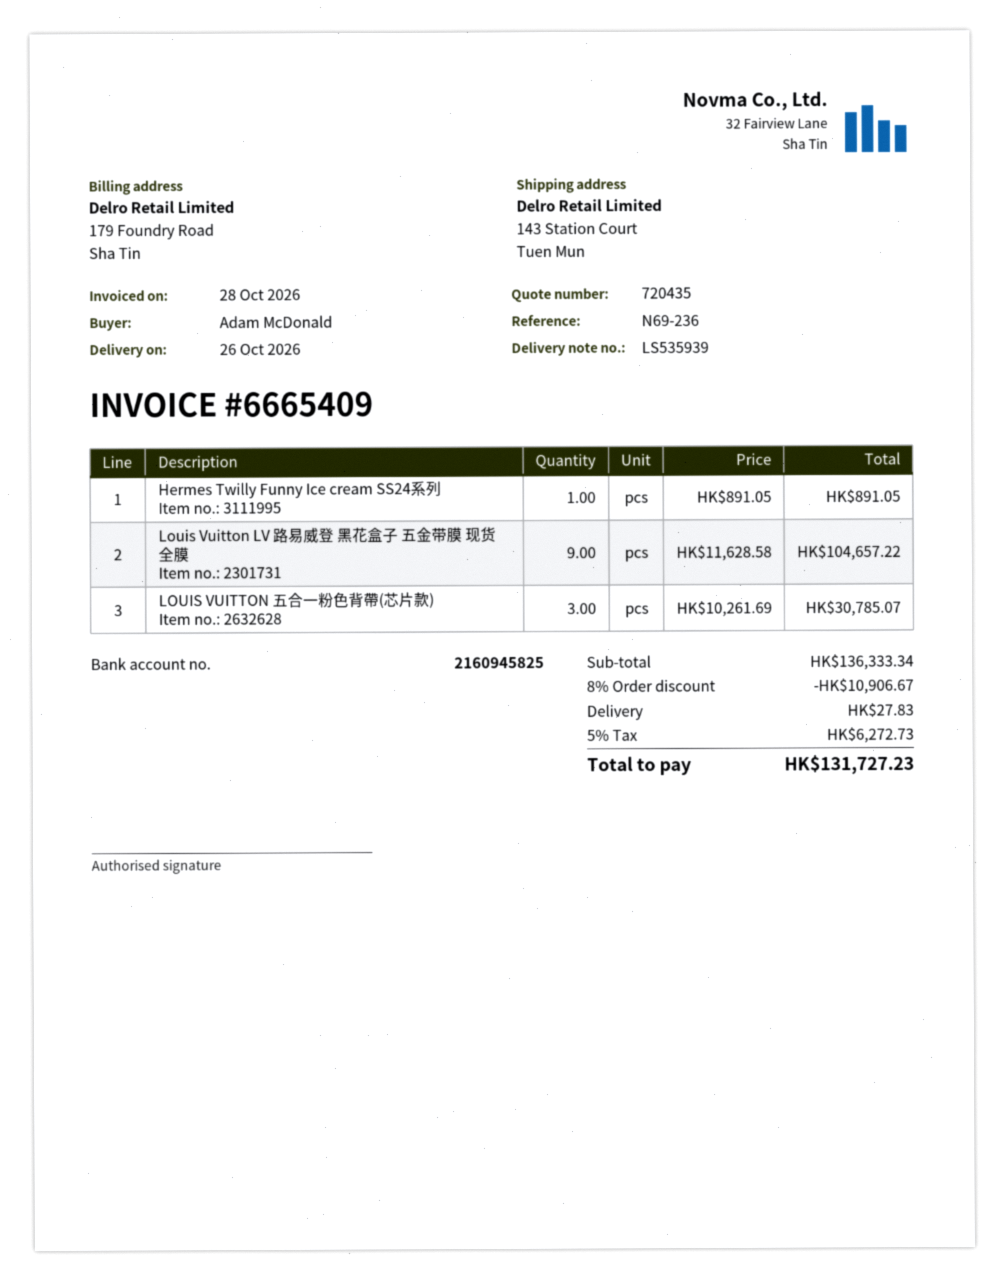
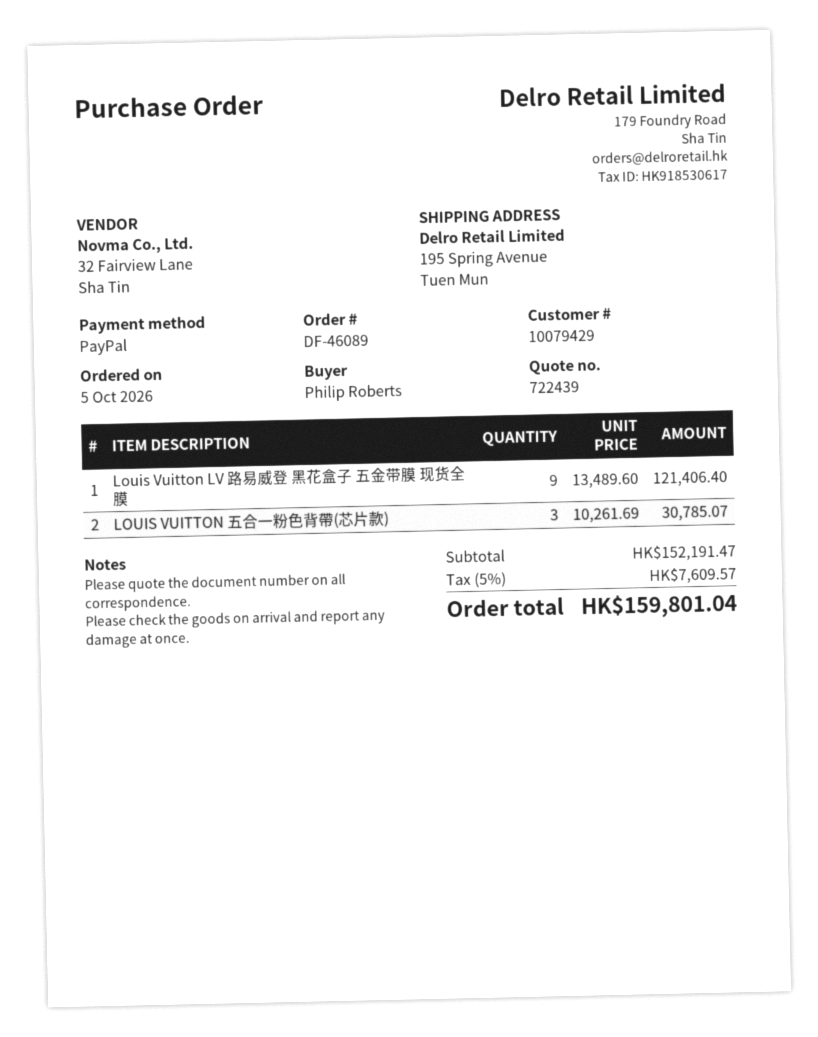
quote number: 720435 -> 722439
ordered by: Adam McDonald -> Philip Roberts
ship to: 143 Station Court, Tuen Mun -> 195 Spring Avenue, Tuen Mun
Hermes Twilly Funny Ice cream SS24系列: 1 x 891.05 = 891.05 -> none
Louis Vuitton LV 路易威登 黑花盒子 五金带膜 现货全膜: 9 x 11628.58 = 104657.22 -> 9 x 13489.60 = 121406.40
subtotal: 136333.34 -> 152191.47
discount: 8% = 10906.67 -> none
shipping: 27.83 -> none
tax: 5% = 6272.73 -> 5% = 7609.57
total: 131727.23 -> 159801.04

